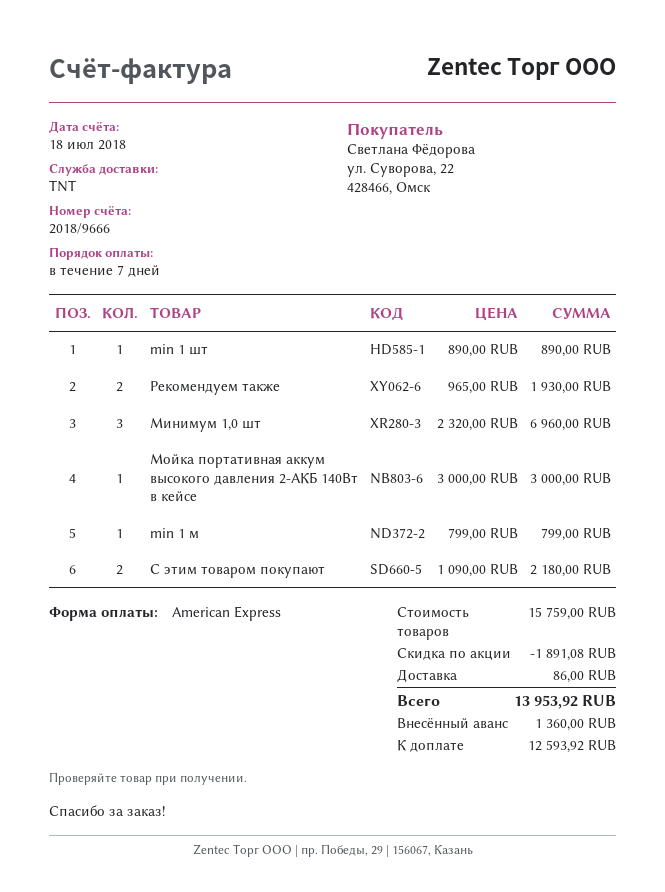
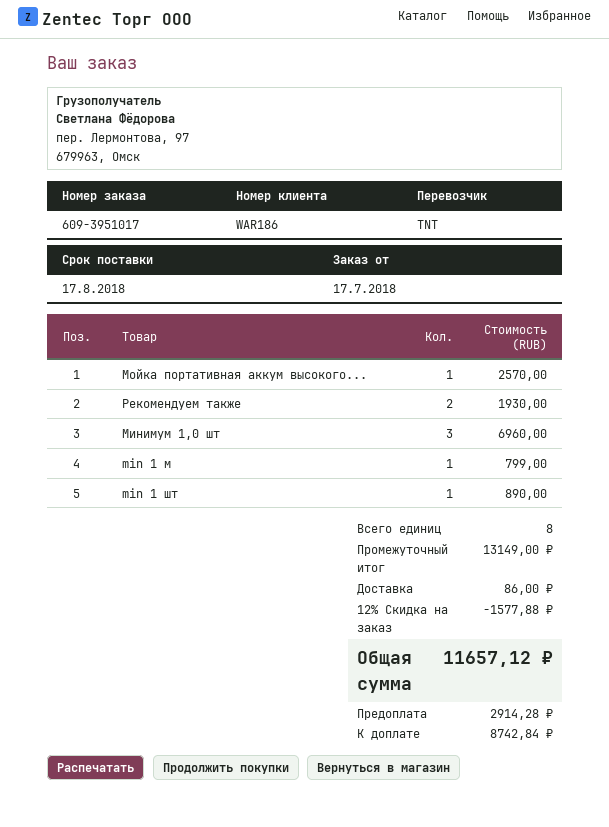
Мойка портативная аккум высокого давления 2-АКБ 140Вт в кейсе: 1 for 3000.00 -> 1 for 2570.00
С этим товаром покупают: 2 for 2180.00 -> none
subtotal: 15759.00 -> 13149.00
discount: 1891.08 -> 1577.88
total: 13953.92 -> 11657.12
deposit: 1360.00 -> 2914.28
balance: 12593.92 -> 8742.84

